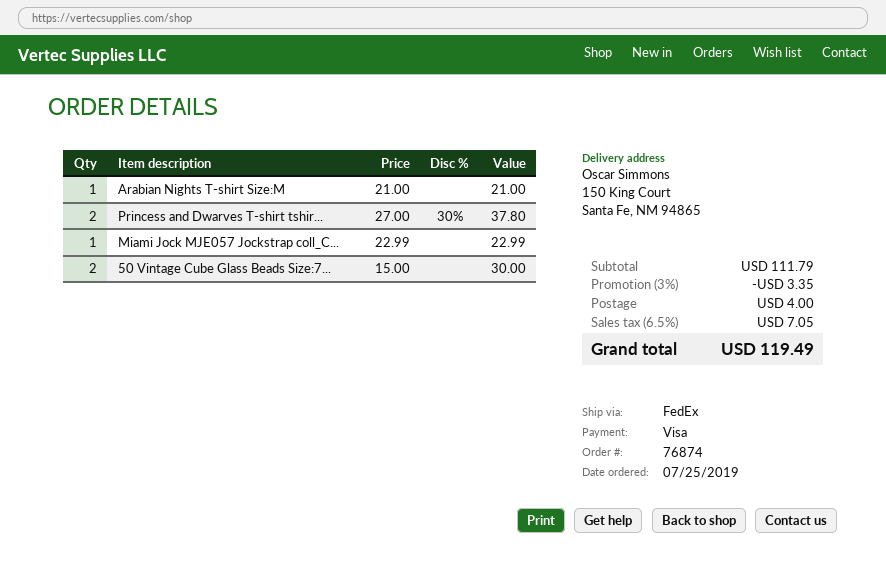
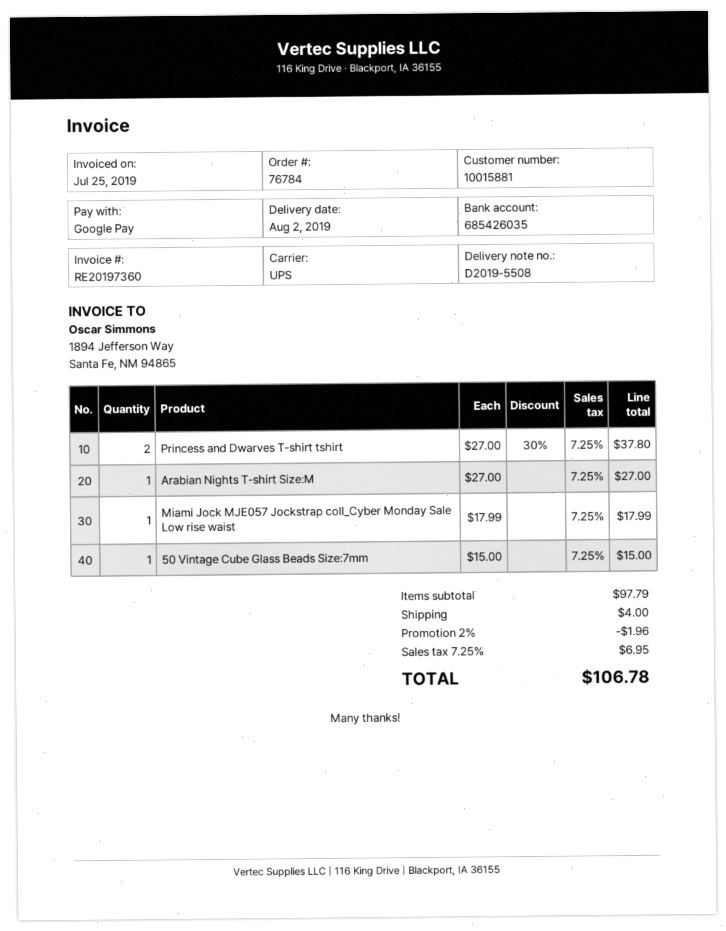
order number: 76874 -> 76784
payment method: Visa -> Google Pay
shipping method: FedEx -> UPS
Arabian Nights T-shirt Size:M: 1 x 21.00 = 21.00 -> 1 x 27.00 = 27.00
Miami Jock MJE057 Jockstrap coll_C...: 1 x 22.99 = 22.99 -> 1 x 17.99 = 17.99
50 Vintage Cube Glass Beads Size:7...: 2 x 15.00 = 30.00 -> 1 x 15.00 = 15.00
subtotal: 111.79 -> 97.79
discount: 3% = 3.35 -> 2% = 1.96
tax: 6.5% = 7.05 -> 7.25% = 6.95
total: 119.49 -> 106.78

